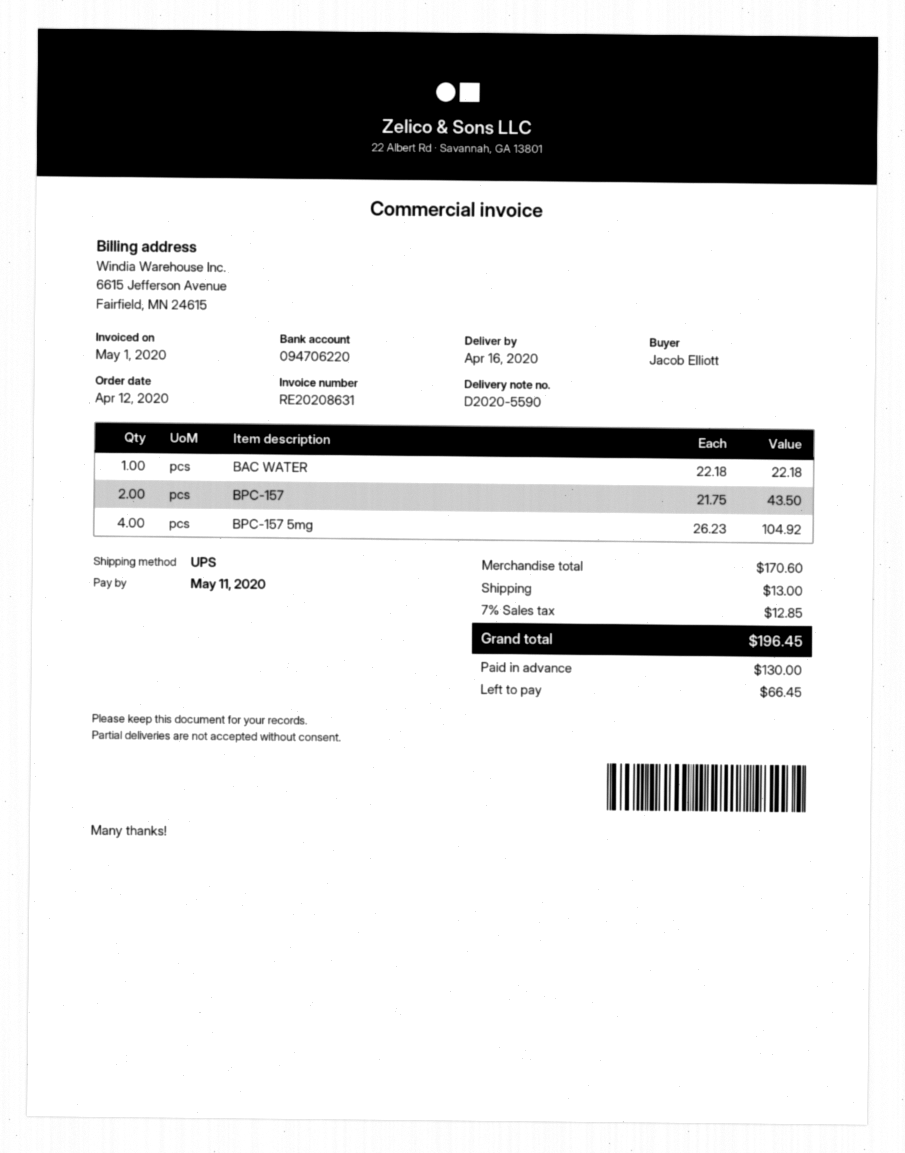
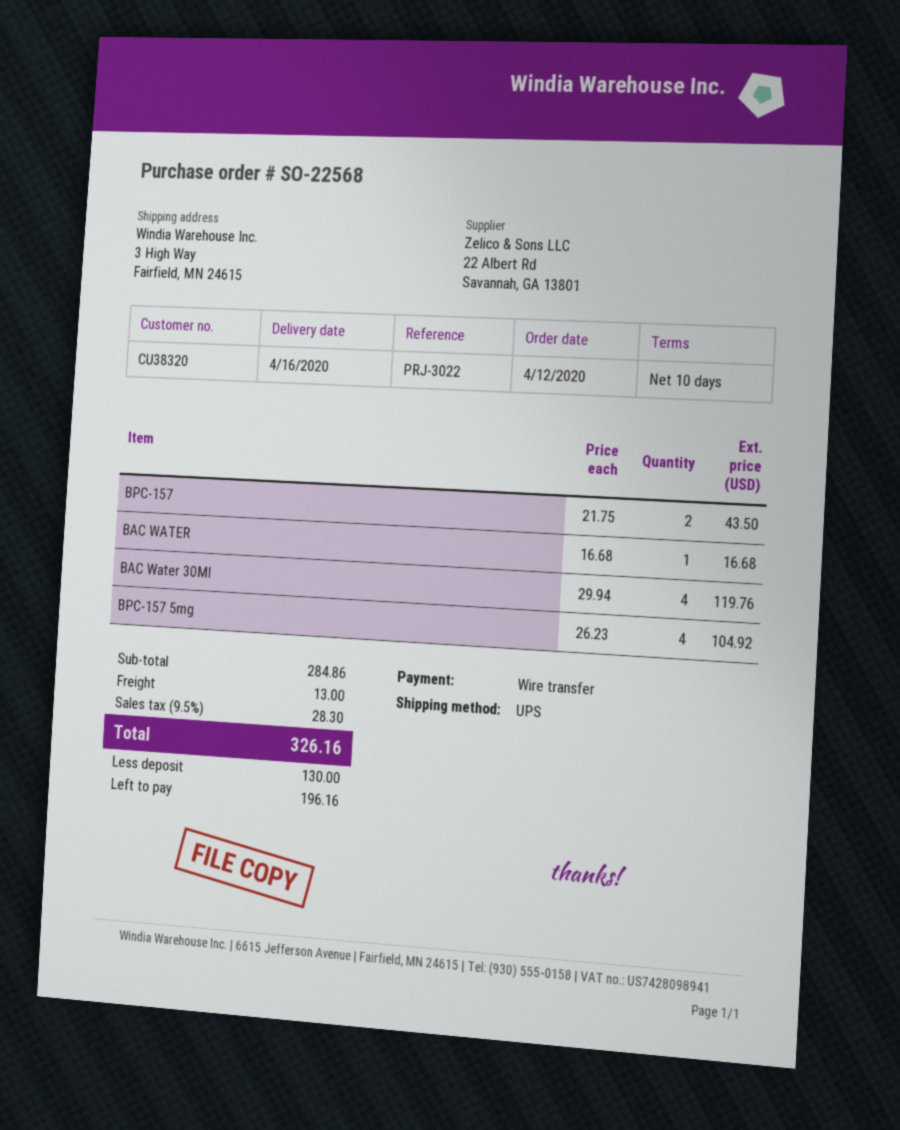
BAC WATER: 1 x 22.18 = 22.18 -> 1 x 16.68 = 16.68
BAC Water 30Ml: none -> 4 x 29.94 = 119.76
subtotal: 170.60 -> 284.86
tax: 7% = 12.85 -> 9.5% = 28.30
total: 196.45 -> 326.16
balance: 66.45 -> 196.16

